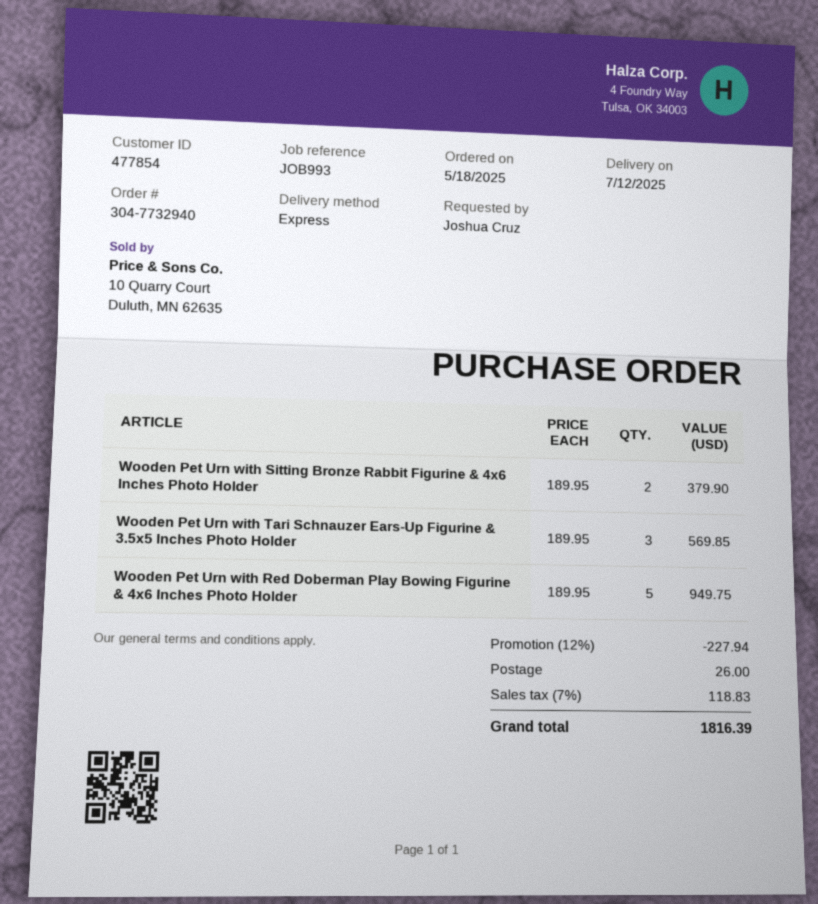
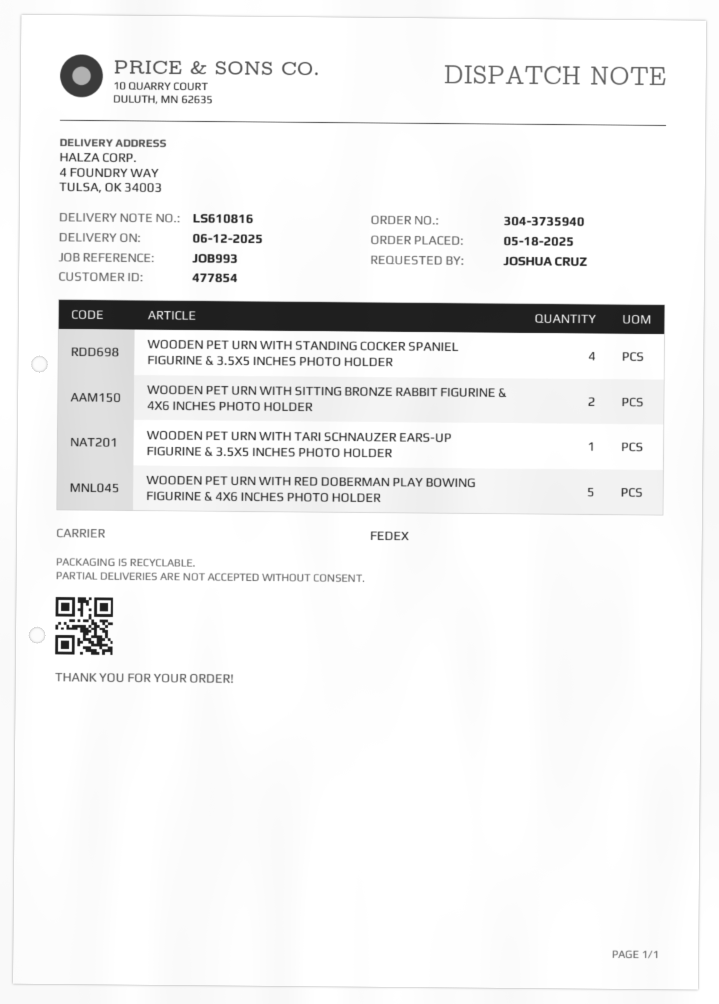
order number: 304-7732940 -> 304-3735940
delivery date: 2025-07-12 -> 2025-06-12
shipping method: express -> FedEx
Wooden Pet Urn with Tari Schnauzer Ears-Up Figurine & 3.5x5 Inches Photo Holder: 3 -> 1
WOODEN PET URN WITH STANDING COCKER SPANIEL FIGURINE & 3.5X5 INCHES PHOTO HOLDER: none -> 4

